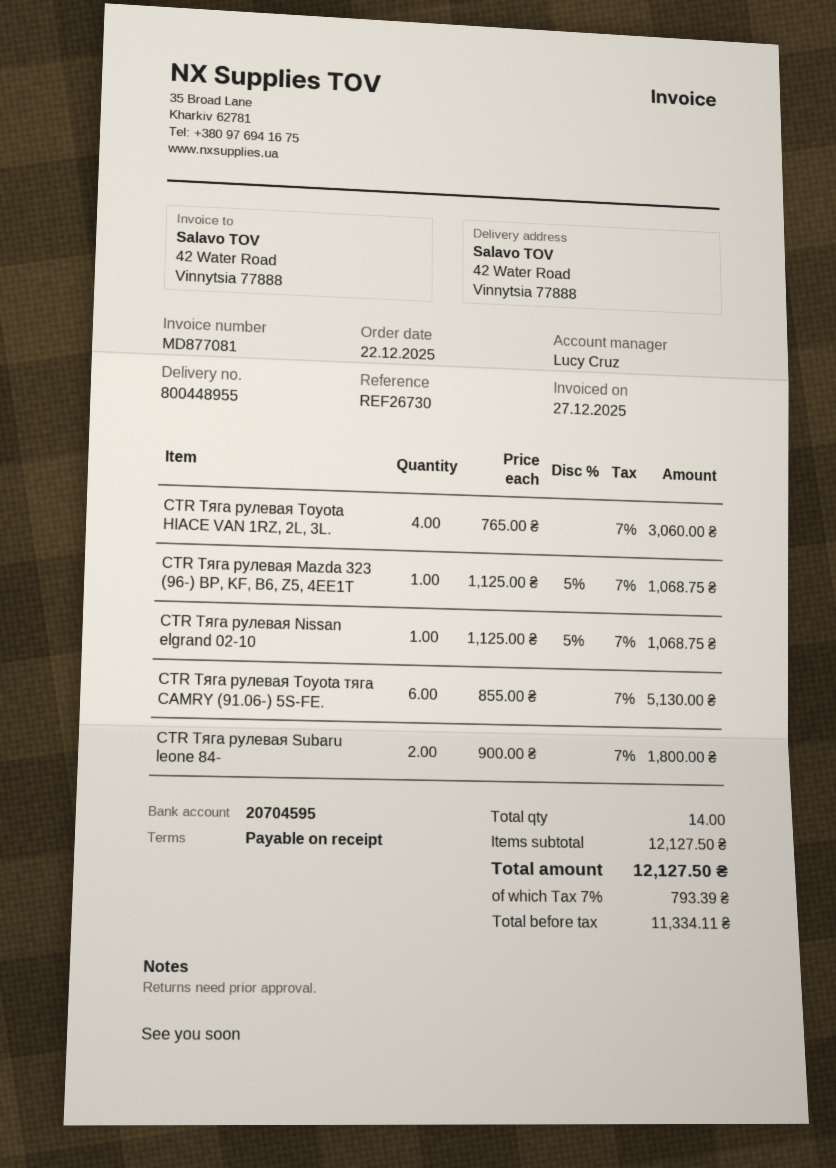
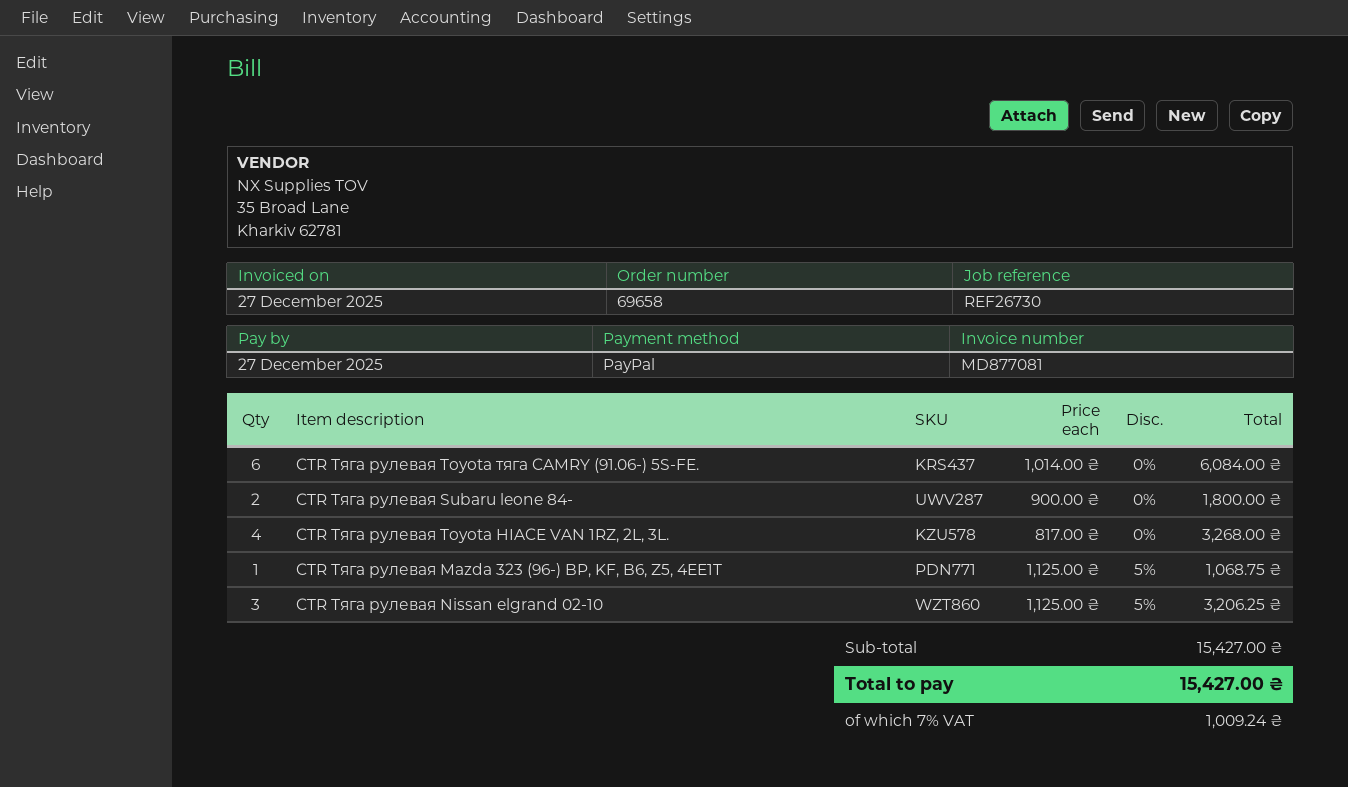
CTR Тяга рулевая Toyota HIACE VAN 1RZ, 2L, 3L.: 4 x 765.00 = 3060.00 -> 4 x 817.00 = 3268.00
CTR Тяга рулевая Nissan elgrand 02-10: 1 x 1125.00 - 5% = 1068.75 -> 3 x 1125.00 - 5% = 3206.25
CTR Тяга рулевая Toyota тяга CAMRY (91.06-) 5S-FE.: 6 x 855.00 = 5130.00 -> 6 x 1014.00 = 6084.00
subtotal: 12127.50 -> 15427.00
tax: 7% = 793.39 -> 7% = 1009.24
total: 12127.50 -> 15427.00

